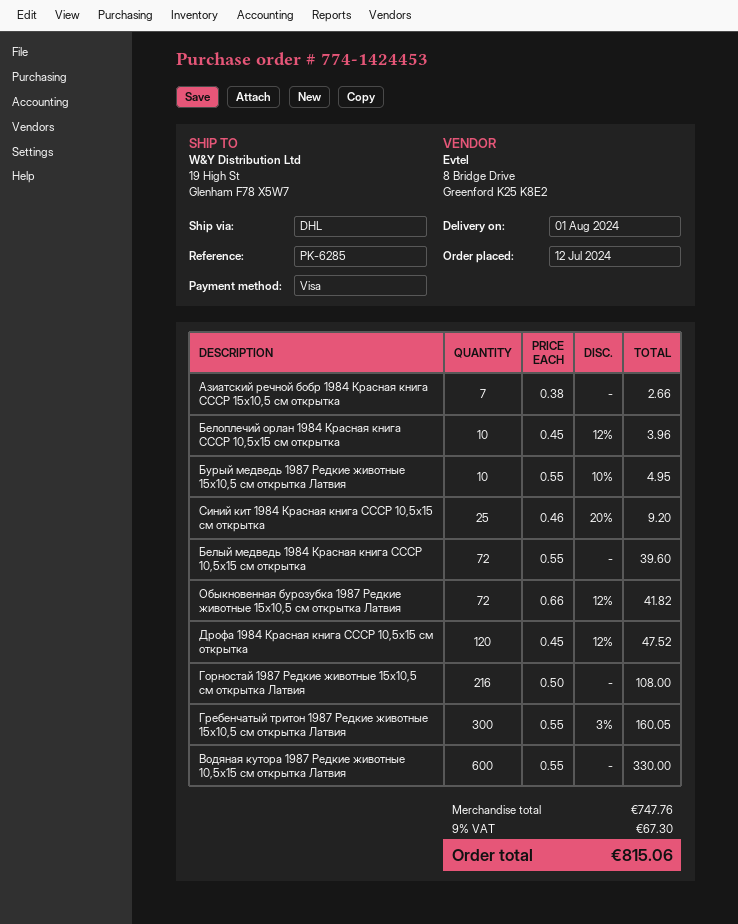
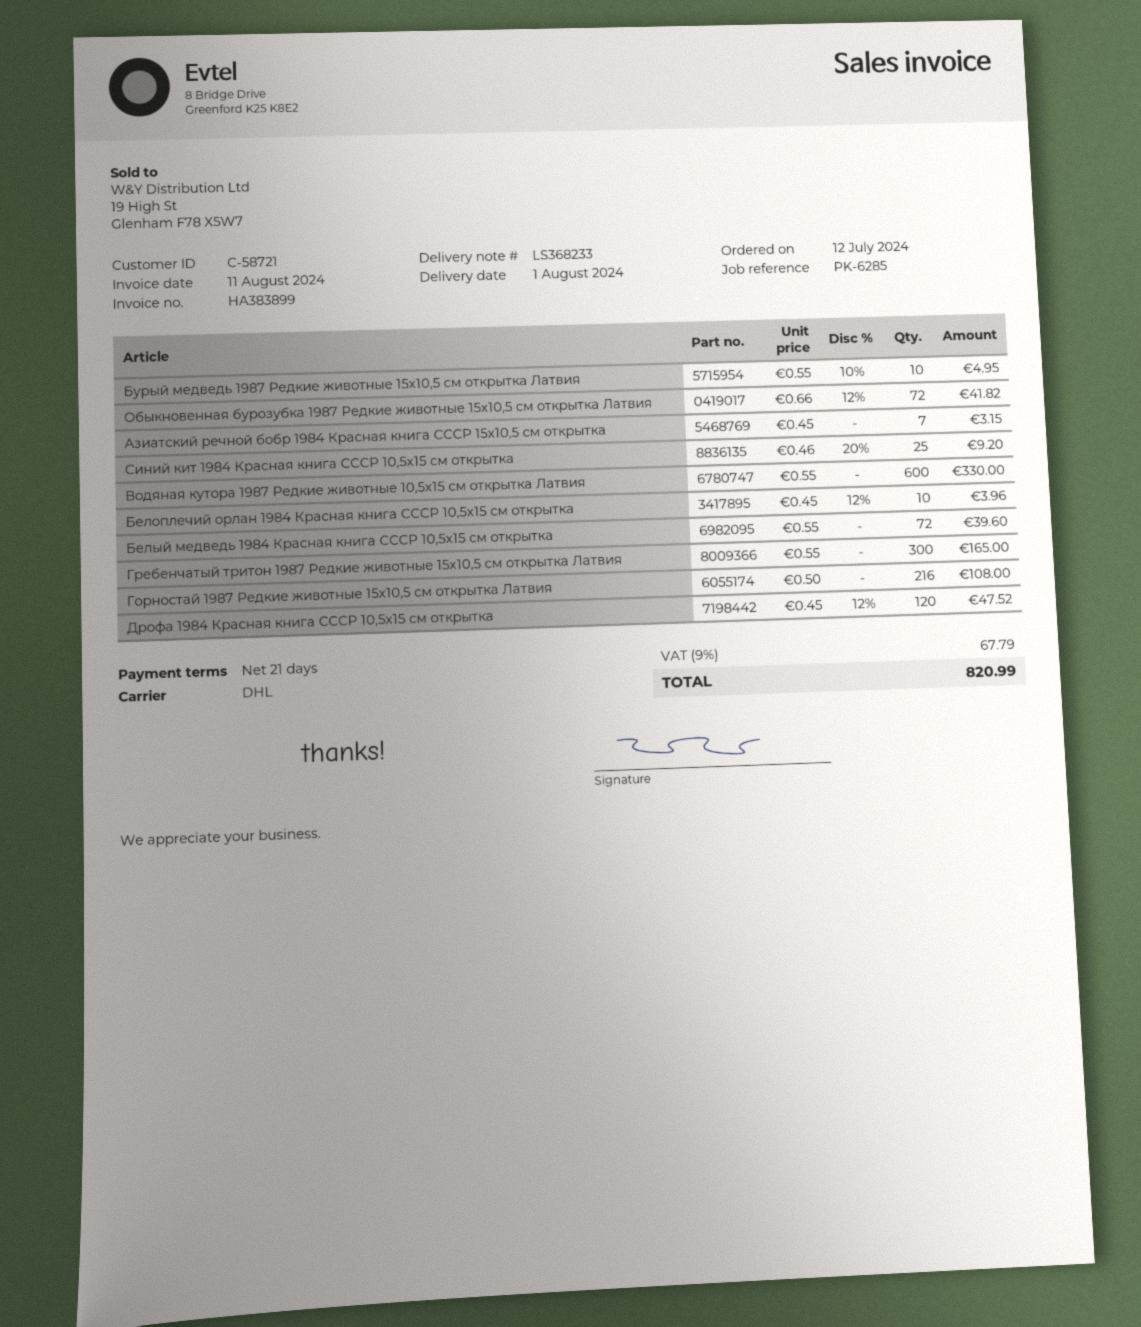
Азиатский речной бобр 1984 Красная книга СССР 15x10,5 см открытка: 7 x 0.38 = 2.66 -> 7 x 0.45 = 3.15
Гребенчатый тритон 1987 Редкие животные 15x10,5 см открытка Латвия: 300 x 0.55 - 3% = 160.05 -> 300 x 0.55 = 165.00
tax: 9% = 67.30 -> 9% = 67.79
total: 815.06 -> 820.99

